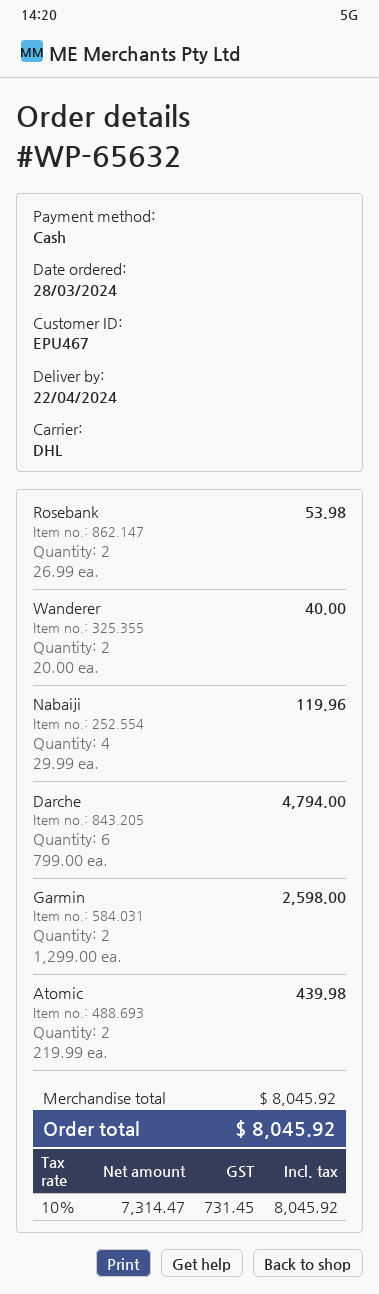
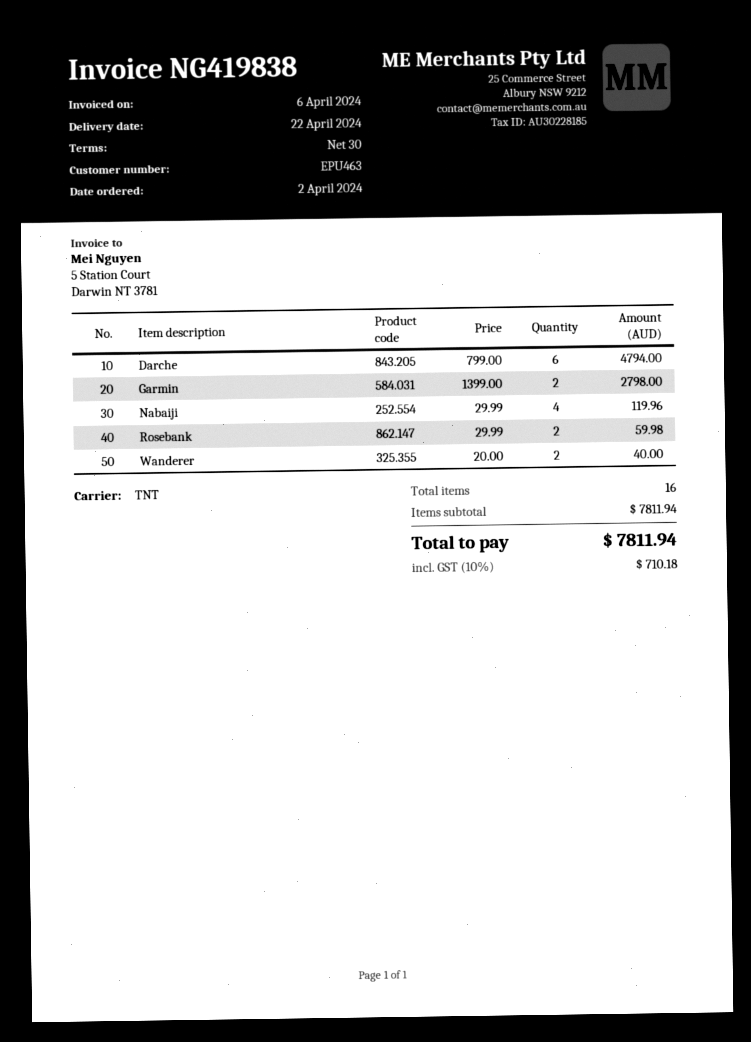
order date: 2024-03-28 -> 2024-04-02
customer number: EPU467 -> EPU463
shipping method: DHL -> TNT
Rosebank: 2 x 26.99 = 53.98 -> 2 x 29.99 = 59.98
Garmin: 2 x 1299.00 = 2598.00 -> 2 x 1399.00 = 2798.00
Atomic: 2 x 219.99 = 439.98 -> none
subtotal: 8045.92 -> 7811.94
tax: 10% = 731.45 -> 10% = 710.18
total: 8045.92 -> 7811.94

